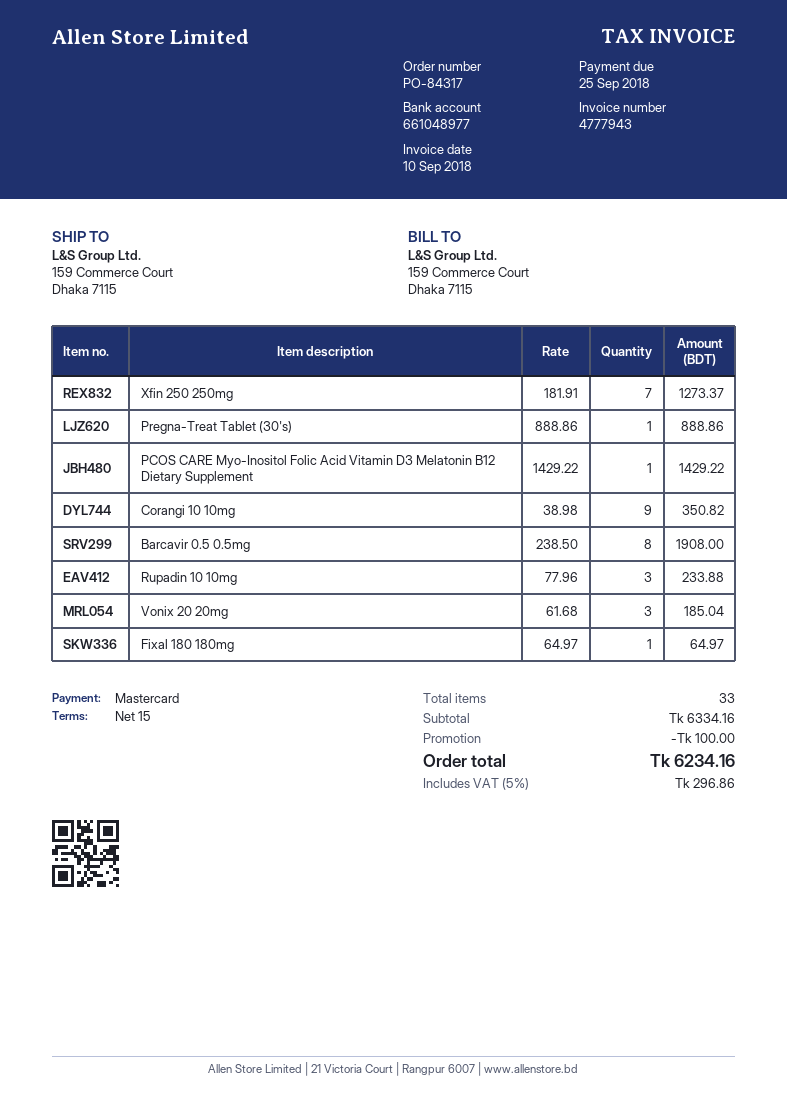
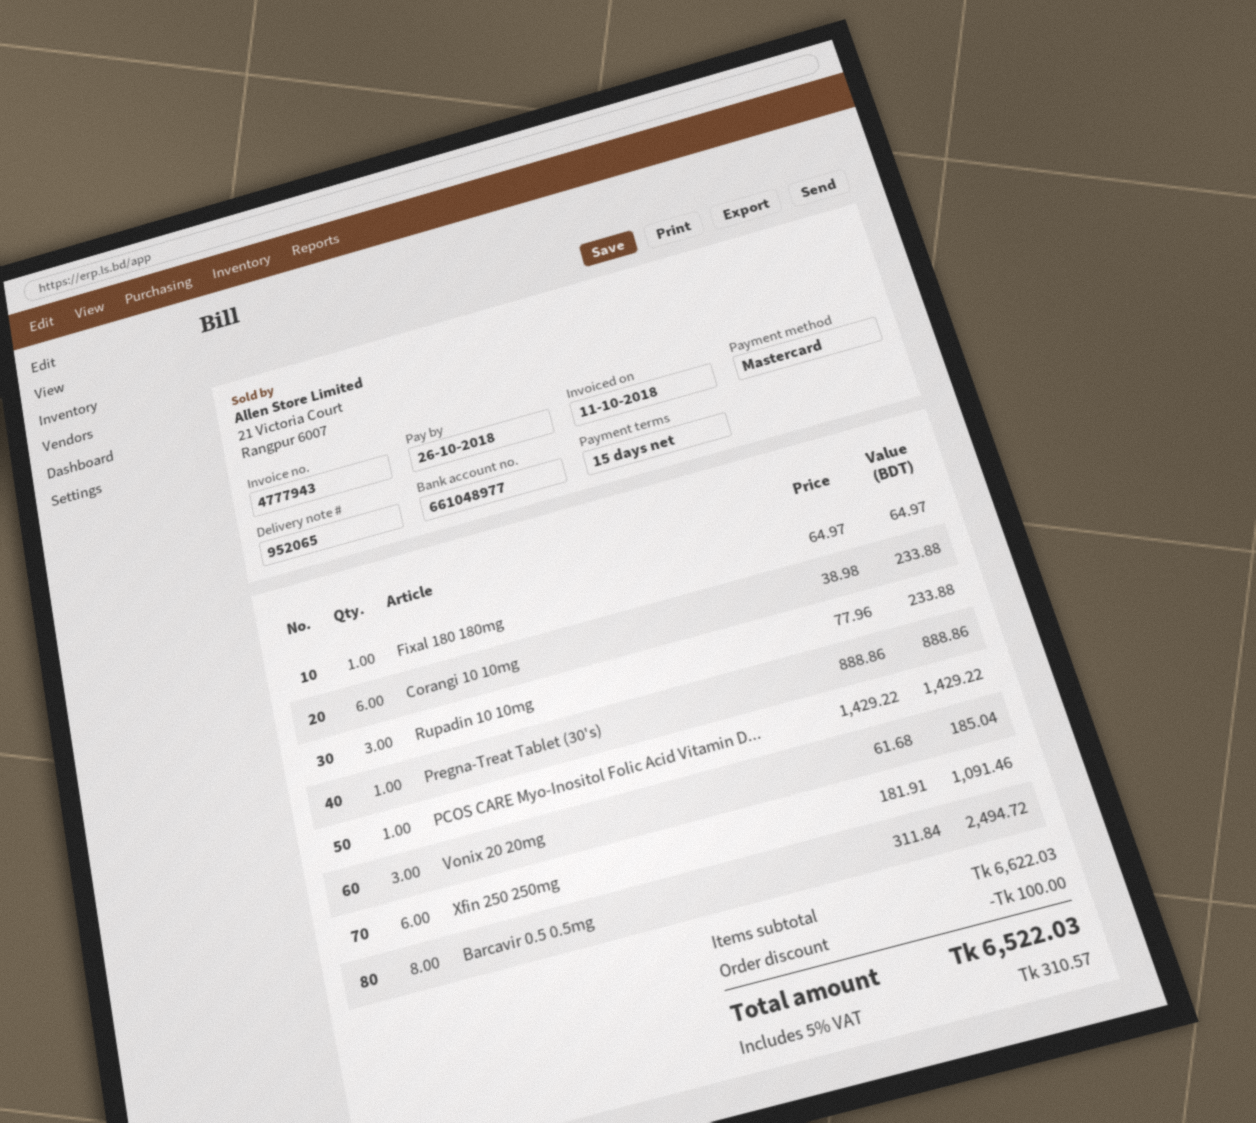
invoice date: 2018-09-10 -> 2018-10-11
due date: 2018-09-25 -> 2018-10-26
Xfin 250 250mg: 7 x 181.91 = 1273.37 -> 6 x 181.91 = 1091.46
Corangi 10 10mg: 9 x 38.98 = 350.82 -> 6 x 38.98 = 233.88
Barcavir 0.5 0.5mg: 8 x 238.50 = 1908.00 -> 8 x 311.84 = 2494.72
subtotal: 6334.16 -> 6622.03
tax: 5% = 296.86 -> 5% = 310.57
total: 6234.16 -> 6522.03

